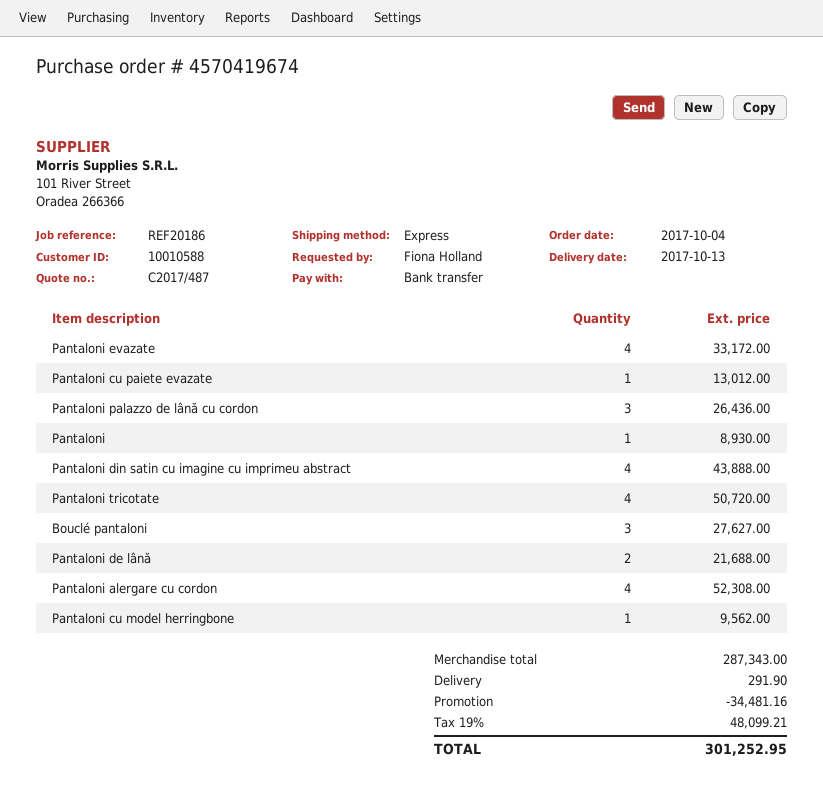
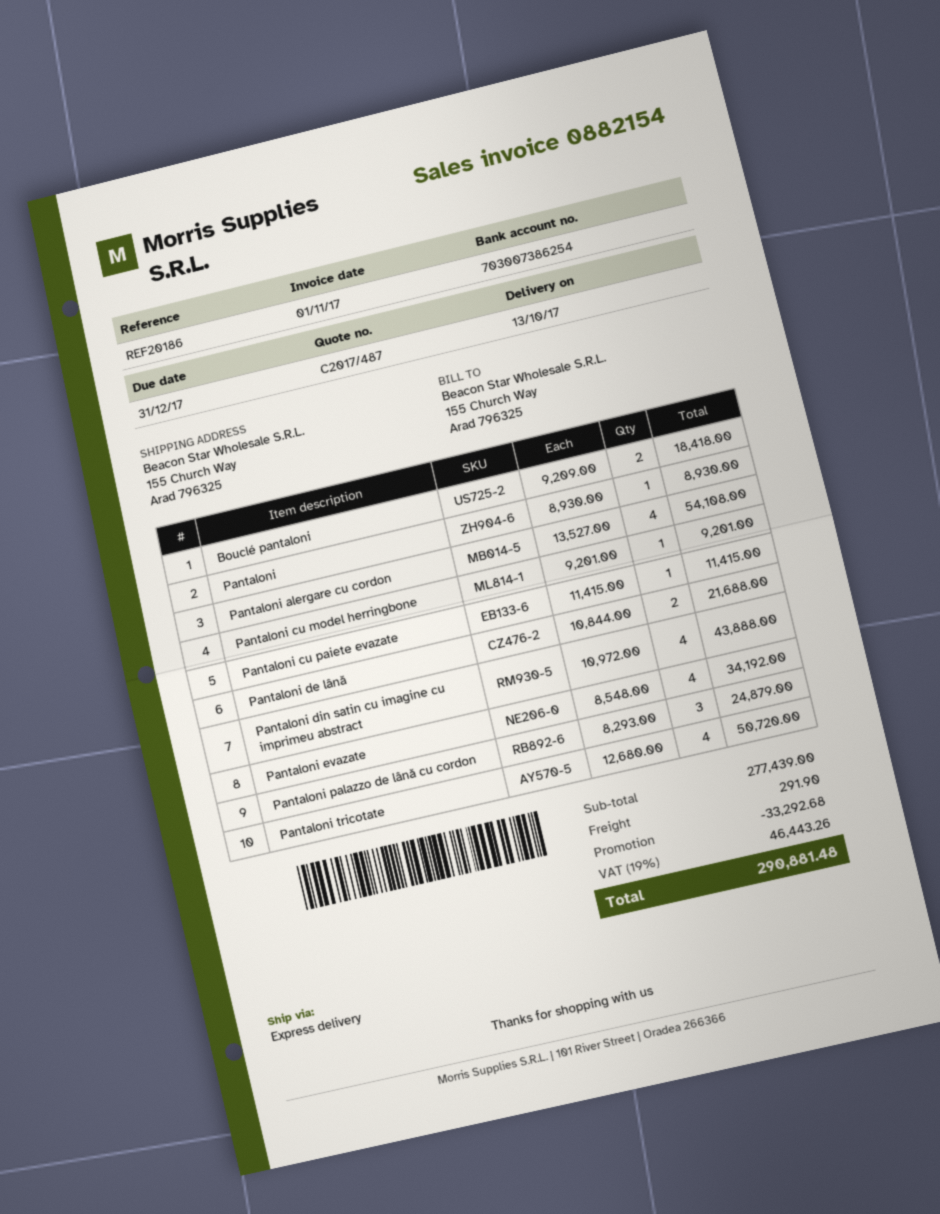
Pantaloni evazate: 4 for 33172.00 -> 4 for 34192.00
Pantaloni cu paiete evazate: 1 for 13012.00 -> 1 for 11415.00
Pantaloni palazzo de lână cu cordon: 3 for 26436.00 -> 3 for 24879.00
Bouclé pantaloni: 3 for 27627.00 -> 2 for 18418.00
Pantaloni alergare cu cordon: 4 for 52308.00 -> 4 for 54108.00
Pantaloni cu model herringbone: 1 for 9562.00 -> 1 for 9201.00
subtotal: 287343.00 -> 277439.00
discount: 34481.16 -> 33292.68
tax: 19% = 48099.21 -> 19% = 46443.26
total: 301252.95 -> 290881.48

